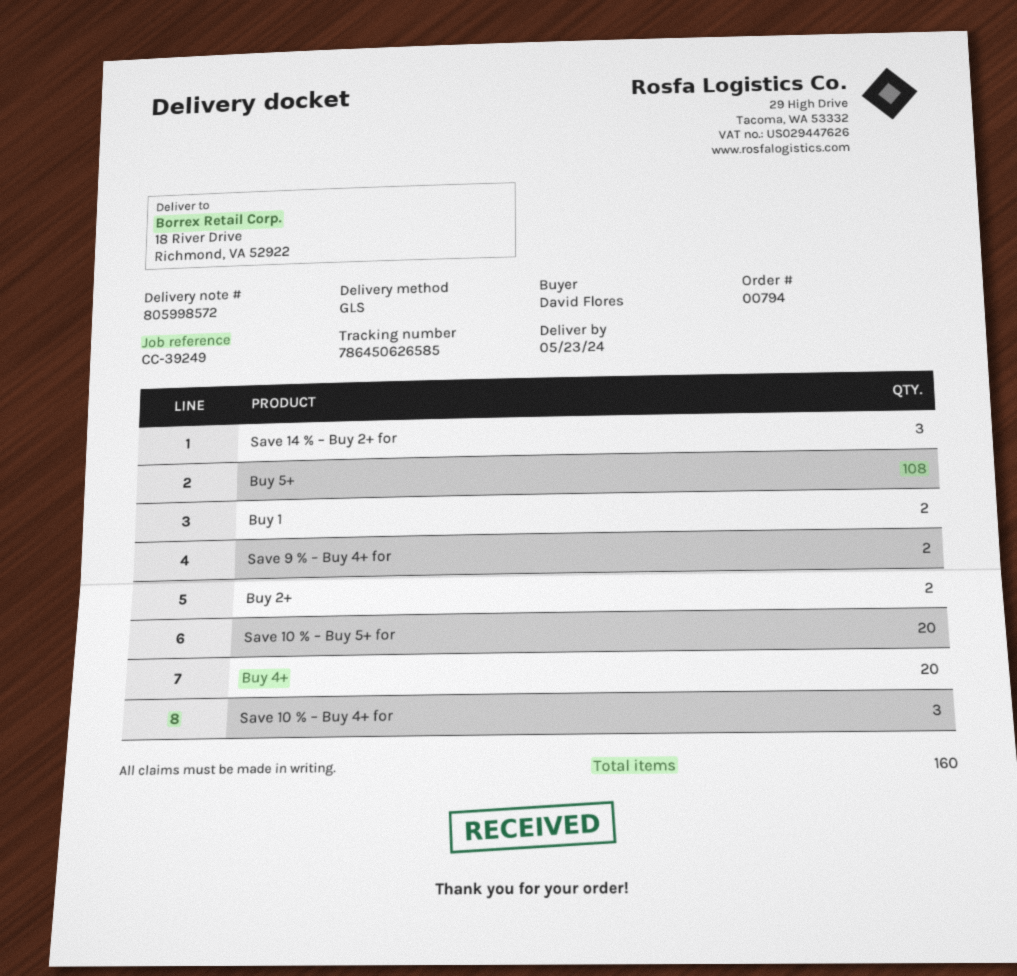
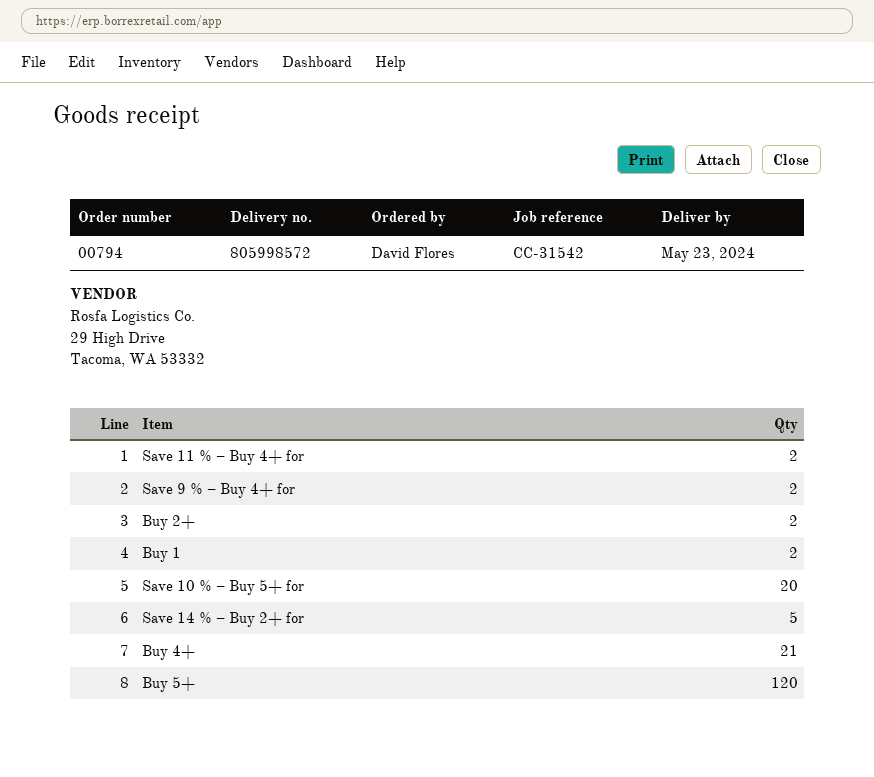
reference: CC-39249 -> CC-31542
Save 14 % – Buy 2+ for: 3 -> 5
Buy 5+: 108 -> 120
Buy 4+: 20 -> 21
Save 10 % – Buy 4+ for: 3 -> none
Save 11 % – Buy 4+ for: none -> 2

